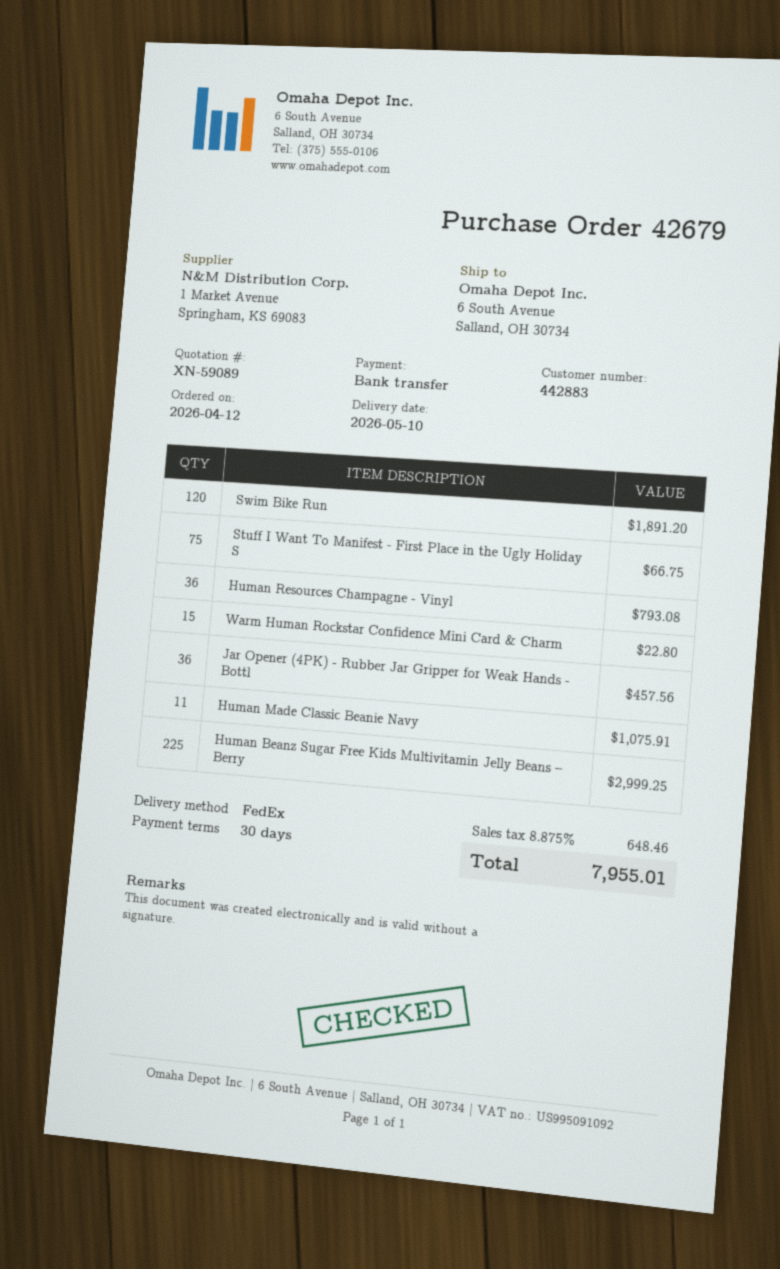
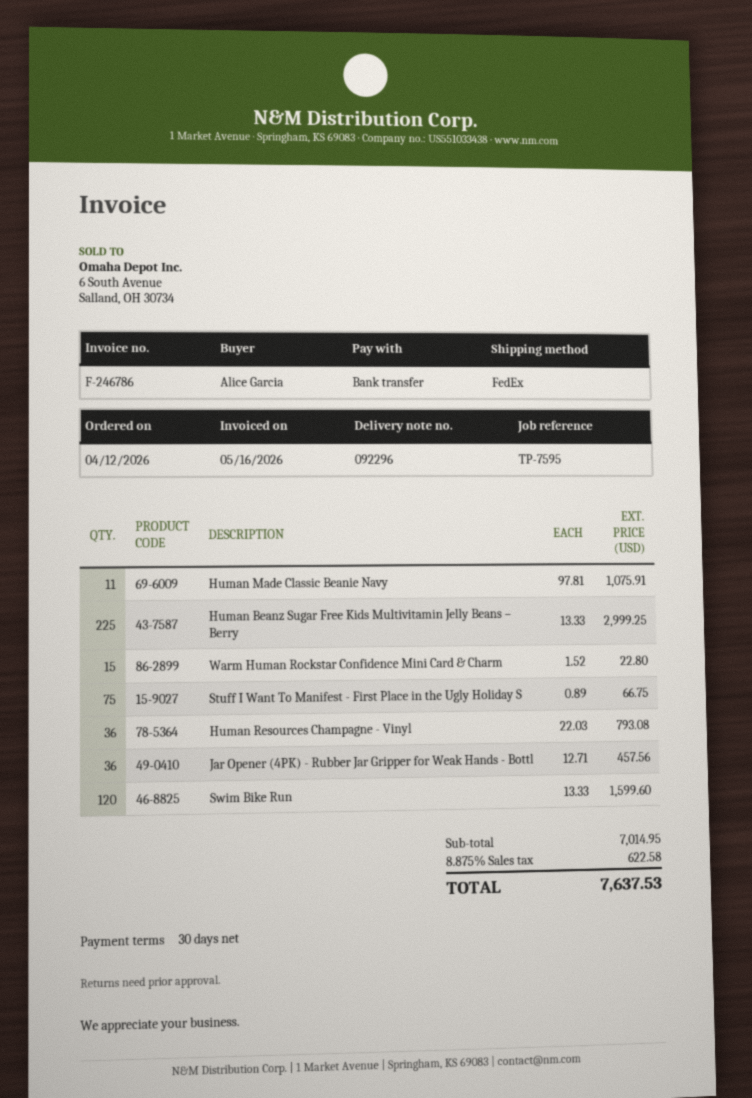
Swim Bike Run: 120 for 1891.20 -> 120 for 1599.60
tax: 8.875% = 648.46 -> 8.875% = 622.58
total: 7955.01 -> 7637.53

